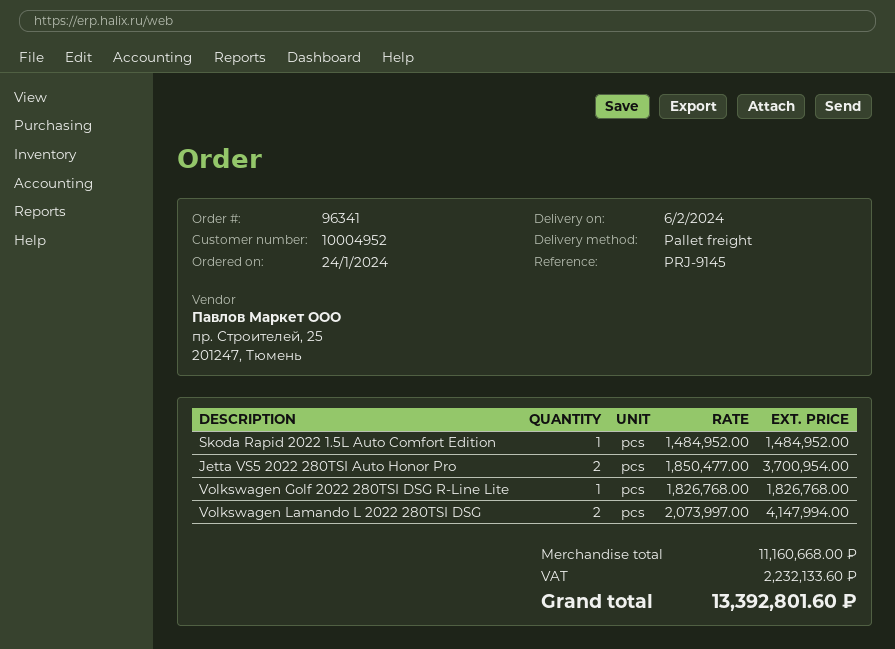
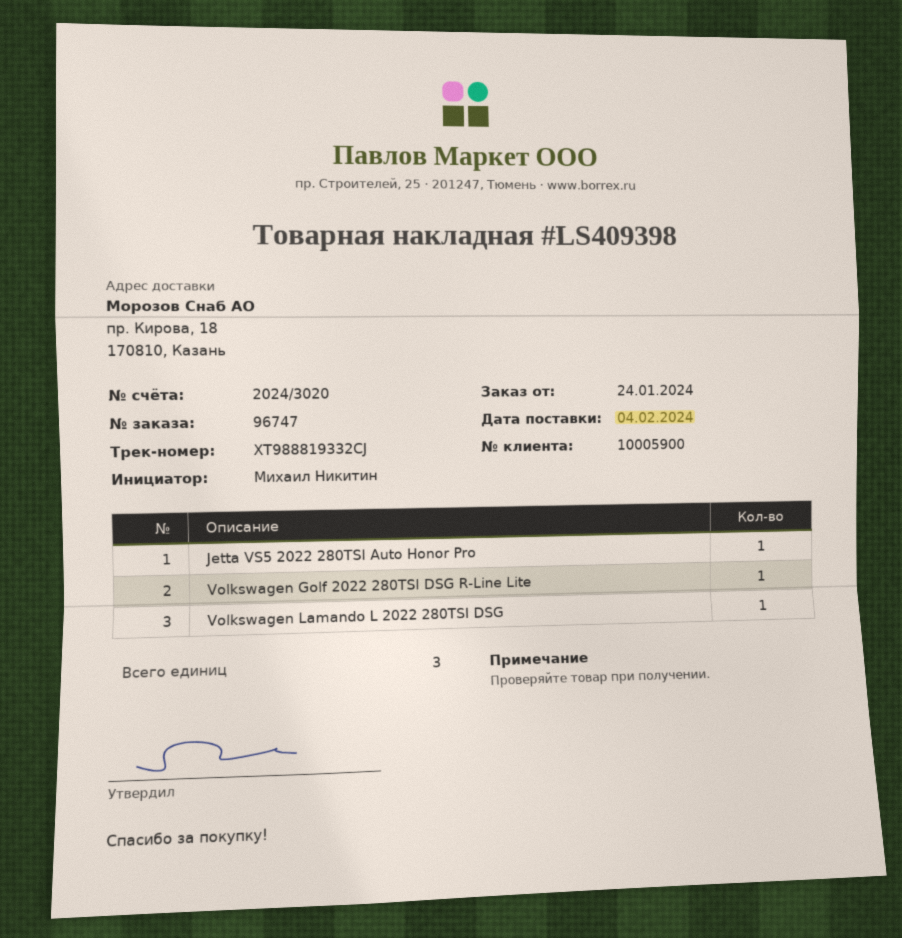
order number: 96341 -> 96747
delivery date: 2024-02-06 -> 2024-02-04
customer number: 10004952 -> 10005900
Skoda Rapid 2022 1.5L Auto Comfort Edition: 1 -> none
Jetta VS5 2022 280TSI Auto Honor Pro: 2 -> 1
Volkswagen Lamando L 2022 280TSI DSG: 2 -> 1

